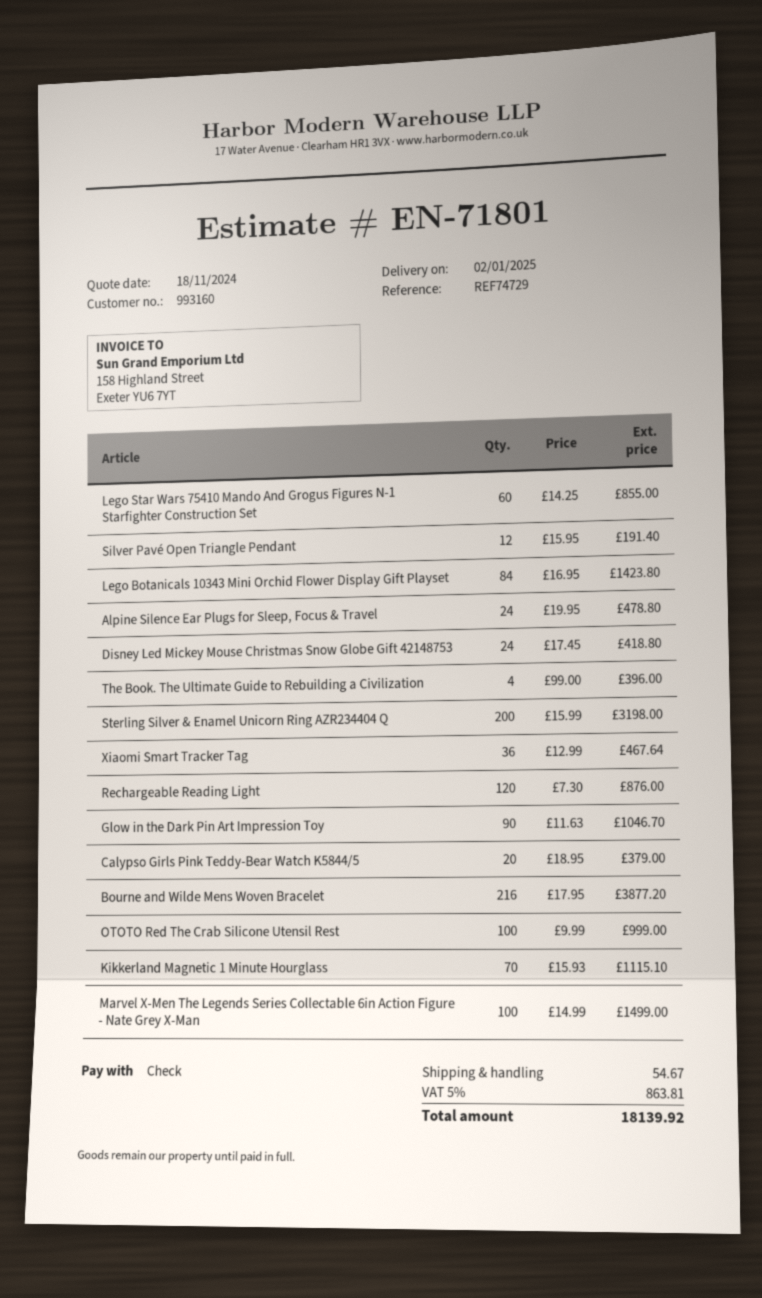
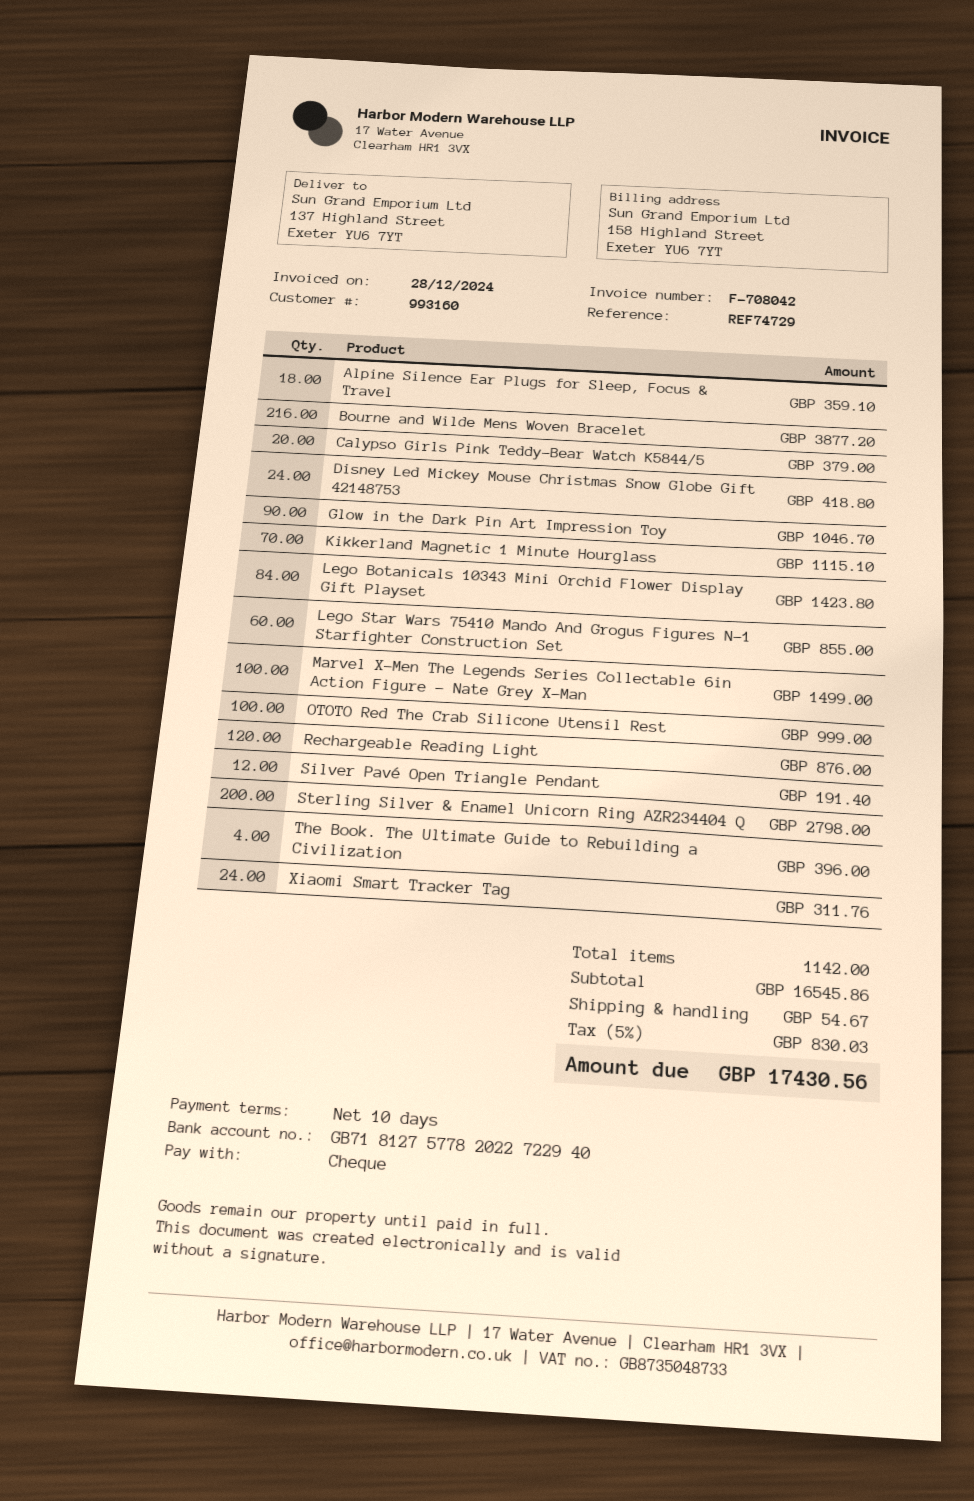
Alpine Silence Ear Plugs for Sleep, Focus & Travel: 24 for 478.80 -> 18 for 359.10
Sterling Silver & Enamel Unicorn Ring AZR234404 Q: 200 for 3198.00 -> 200 for 2798.00
Xiaomi Smart Tracker Tag: 36 for 467.64 -> 24 for 311.76
tax: 5% = 863.81 -> 5% = 830.03
total: 18139.92 -> 17430.56

